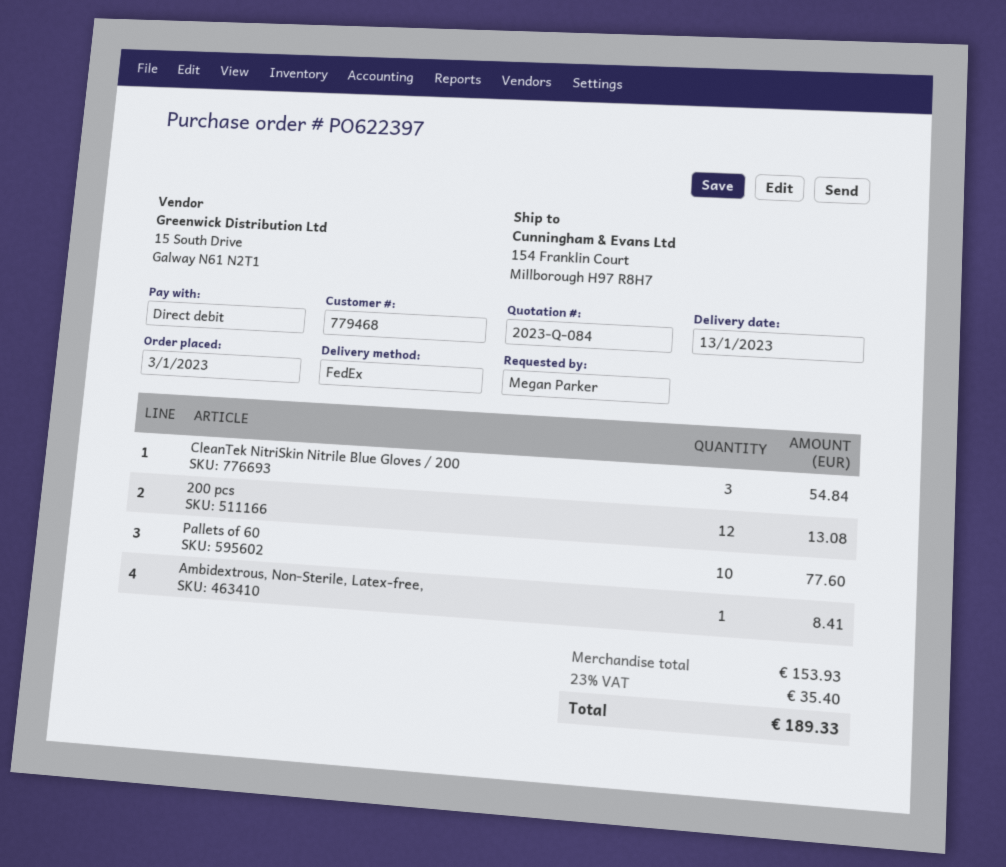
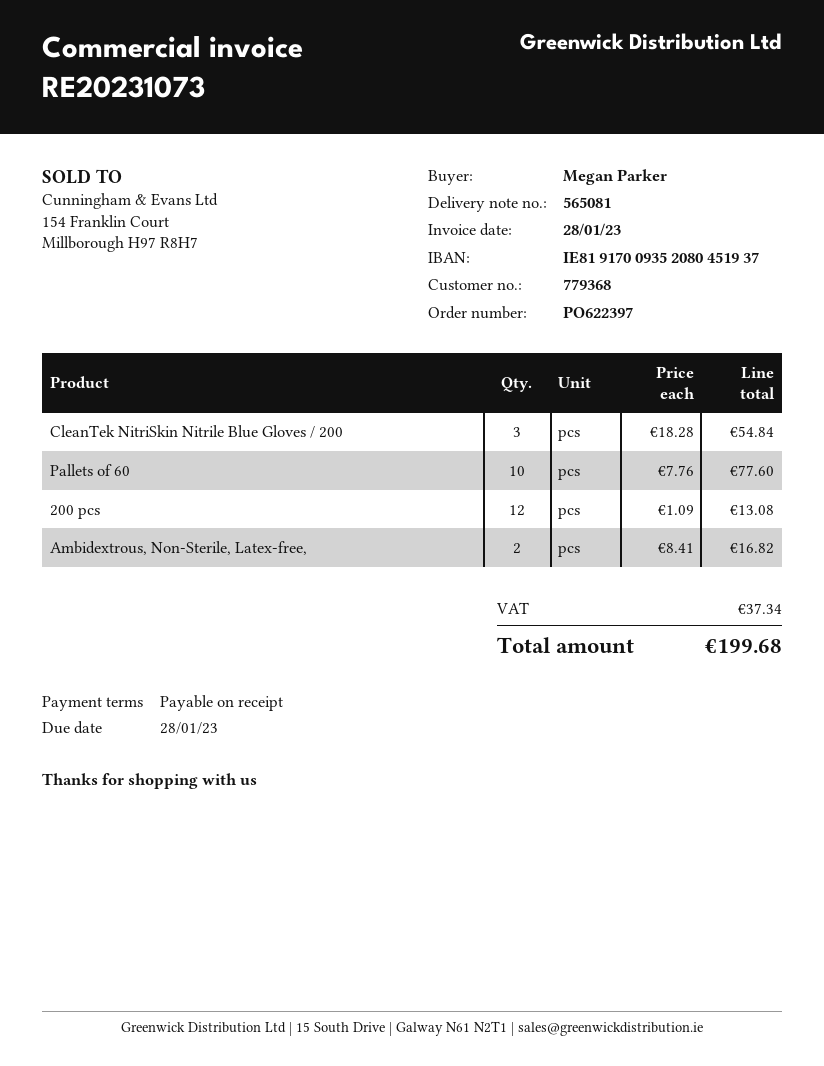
customer number: 779468 -> 779368
Ambidextrous, Non-Sterile, Latex-free,: 1 for 8.41 -> 2 for 16.82
tax: 35.40 -> 37.34
total: 189.33 -> 199.68

